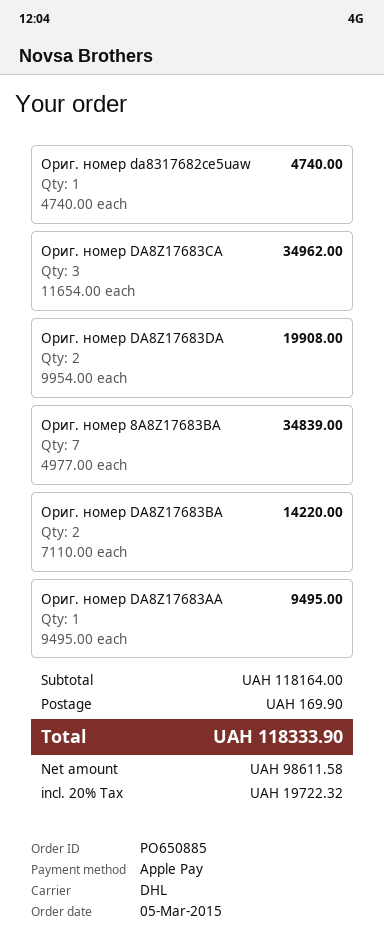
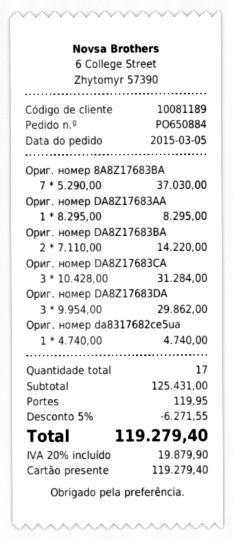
order number: PO650885 -> PO650884
payment method: Apple Pay -> gift card
Ориг. номер DA8Z17683CA: 3 x 11654.00 = 34962.00 -> 3 x 10428.00 = 31284.00
Ориг. номер DA8Z17683DA: 2 x 9954.00 = 19908.00 -> 3 x 9954.00 = 29862.00
Ориг. номер 8A8Z17683BA: 7 x 4977.00 = 34839.00 -> 7 x 5290.00 = 37030.00
Ориг. номер DA8Z17683AA: 1 x 9495.00 = 9495.00 -> 1 x 8295.00 = 8295.00
subtotal: 118164.00 -> 125431.00
discount: none -> 5% = 6271.55
shipping: 169.90 -> 119.95
tax: 20% = 19722.32 -> 20% = 19879.90
total: 118333.90 -> 119279.40

